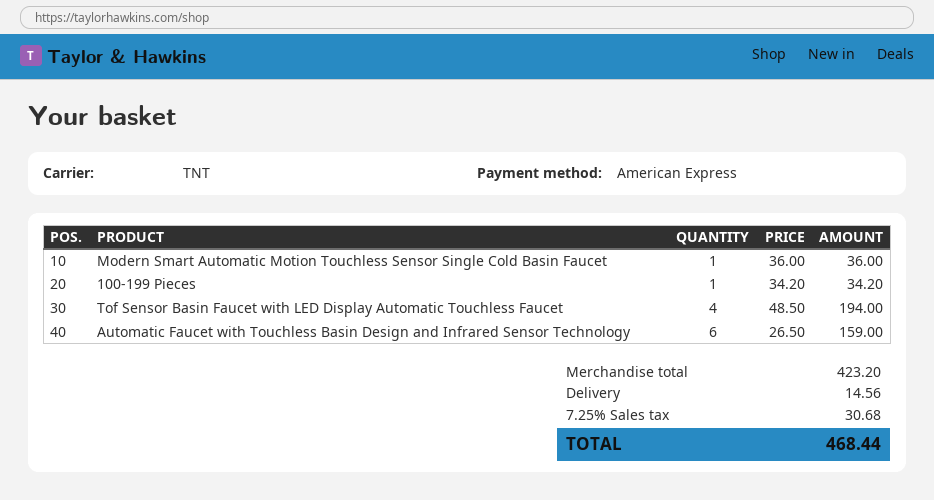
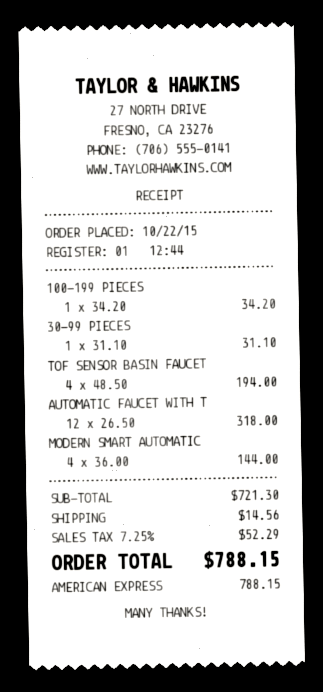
Modern Smart Automatic Motion Touchless Sensor Single Cold Basin Faucet: 1 x 36.00 = 36.00 -> 4 x 36.00 = 144.00
Automatic Faucet with Touchless Basin Design and Infrared Sensor Technology: 6 x 26.50 = 159.00 -> 12 x 26.50 = 318.00
30-99 PIECES: none -> 1 x 31.10 = 31.10
subtotal: 423.20 -> 721.30
tax: 7.25% = 30.68 -> 7.25% = 52.29
total: 468.44 -> 788.15

